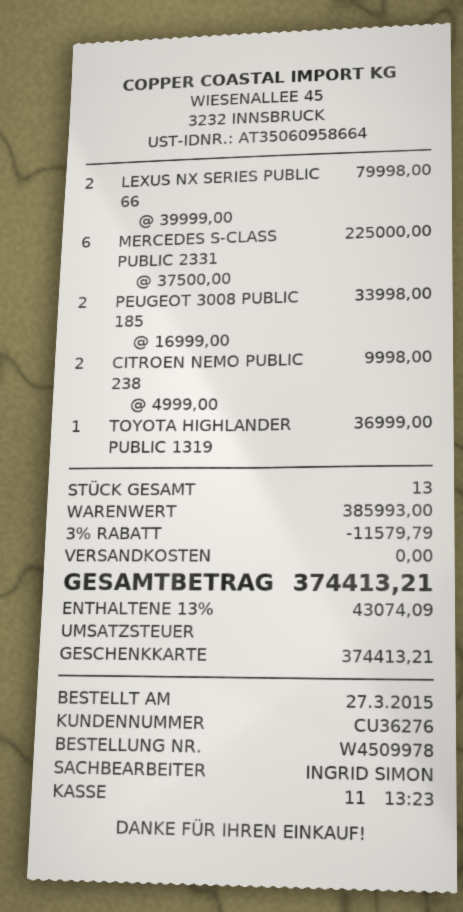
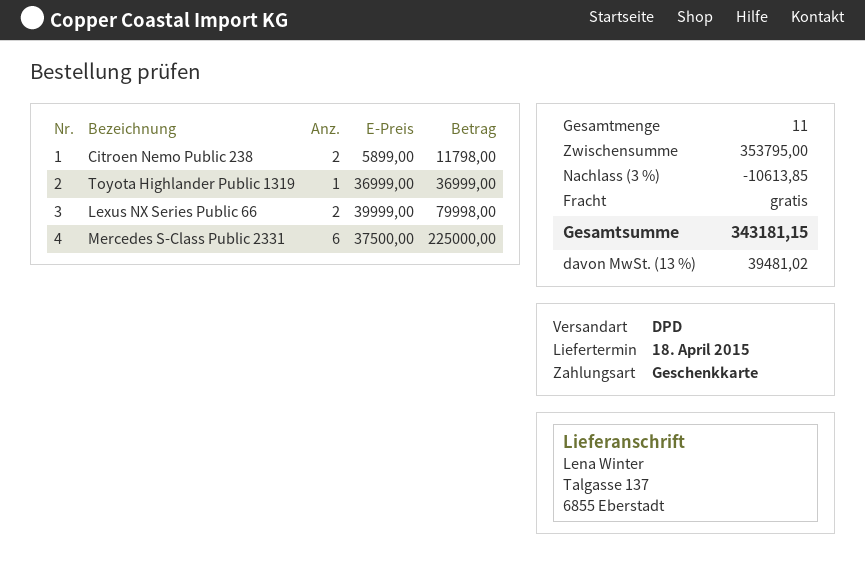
PEUGEOT 3008 PUBLIC 185: 2 x 16999.00 = 33998.00 -> none
CITROEN NEMO PUBLIC 238: 2 x 4999.00 = 9998.00 -> 2 x 5899.00 = 11798.00
total quantity: 13 -> 11
subtotal: 385993.00 -> 353795.00
discount: 3% = 11579.79 -> 3% = 10613.85
tax: 13% = 43074.09 -> 13% = 39481.02
total: 374413.21 -> 343181.15

